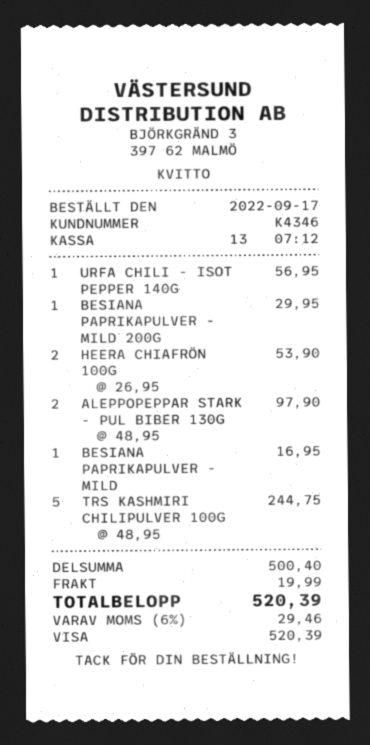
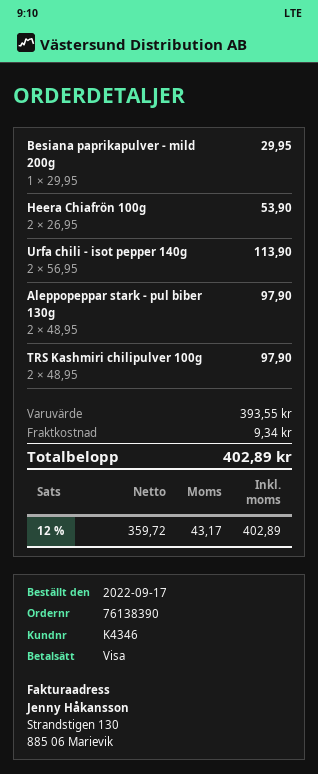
URFA CHILI - ISOT PEPPER 140G: 1 x 56.95 = 56.95 -> 2 x 56.95 = 113.90
BESIANA PAPRIKAPULVER - MILD: 1 x 16.95 = 16.95 -> none
TRS KASHMIRI CHILIPULVER 100G: 5 x 48.95 = 244.75 -> 2 x 48.95 = 97.90
subtotal: 500.40 -> 393.55
shipping: 19.99 -> 9.34
tax: 6% = 29.46 -> 12% = 43.17
total: 520.39 -> 402.89

